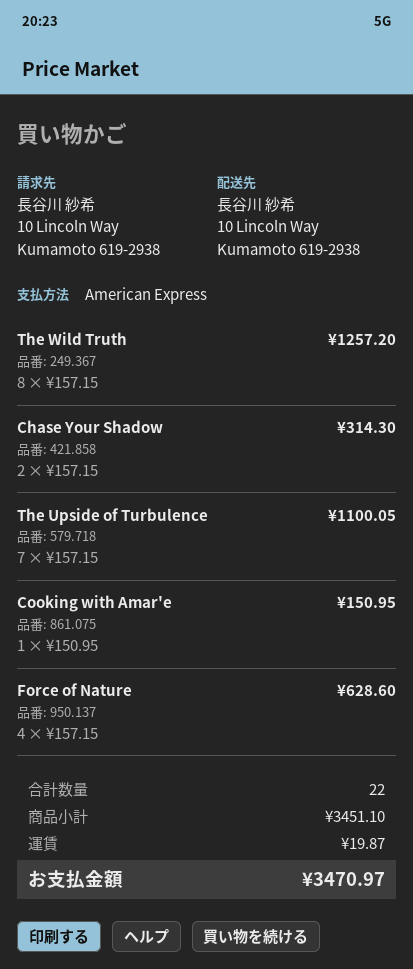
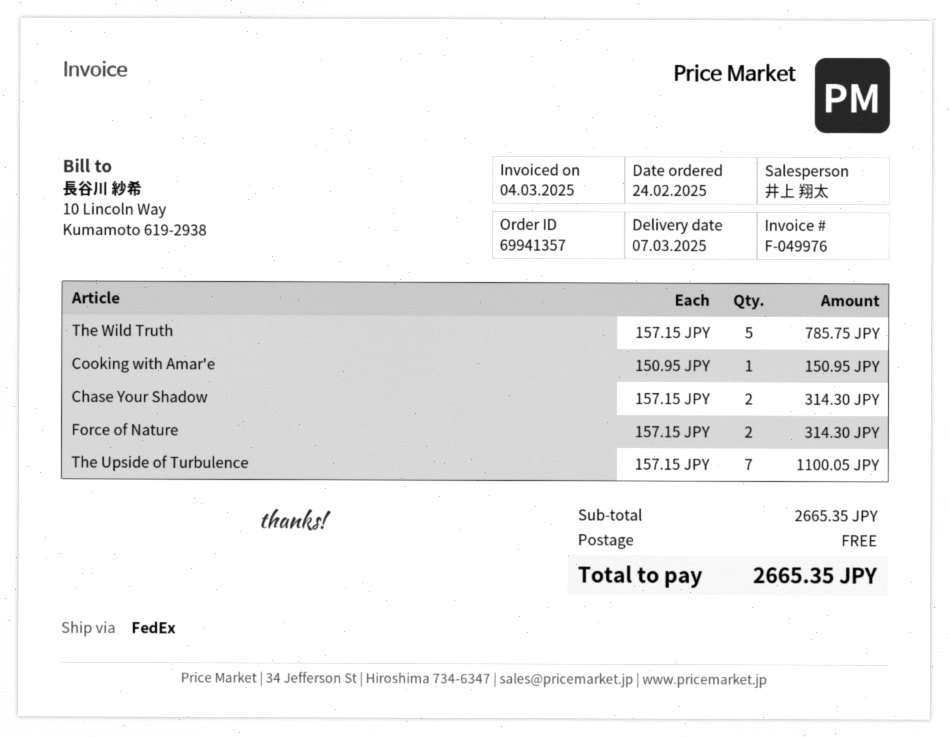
The Wild Truth: 8 x 157.15 = 1257.20 -> 5 x 157.15 = 785.75
Force of Nature: 4 x 157.15 = 628.60 -> 2 x 157.15 = 314.30
subtotal: 3451.10 -> 2665.35
shipping: 19.87 -> 0.00
total: 3470.97 -> 2665.35

